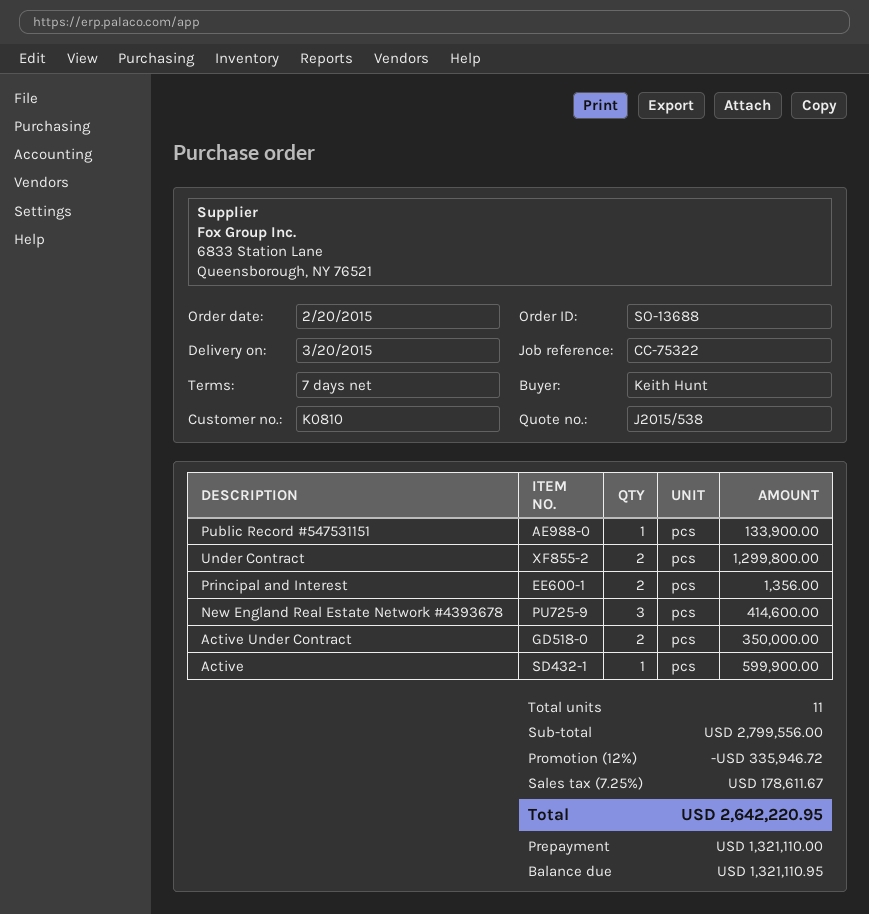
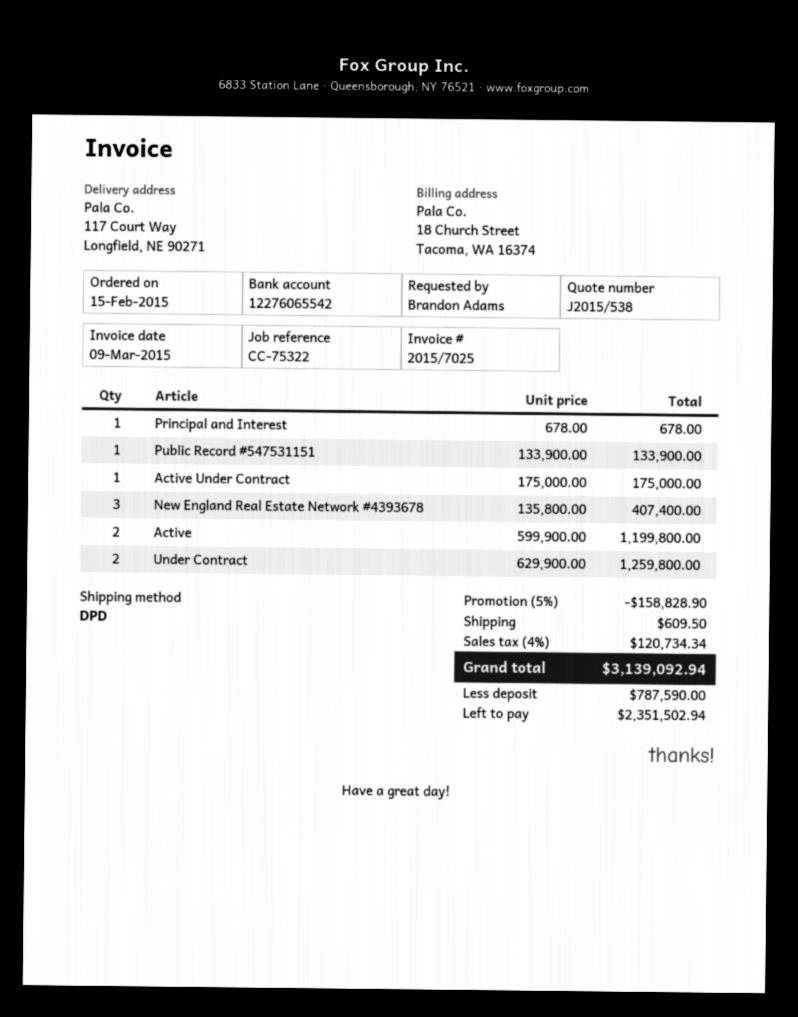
order date: 2015-02-20 -> 2015-02-15
ordered by: Keith Hunt -> Brandon Adams
Under Contract: 2 for 1299800.00 -> 2 for 1259800.00
Principal and Interest: 2 for 1356.00 -> 1 for 678.00
New England Real Estate Network #4393678: 3 for 414600.00 -> 3 for 407400.00
Active Under Contract: 2 for 350000.00 -> 1 for 175000.00
Active: 1 for 599900.00 -> 2 for 1199800.00
discount: 12% = 335946.72 -> 5% = 158828.90
shipping: none -> 609.50
tax: 7.25% = 178611.67 -> 4% = 120734.34
total: 2642220.95 -> 3139092.94
deposit: 1321110.00 -> 787590.00
balance: 1321110.95 -> 2351502.94

